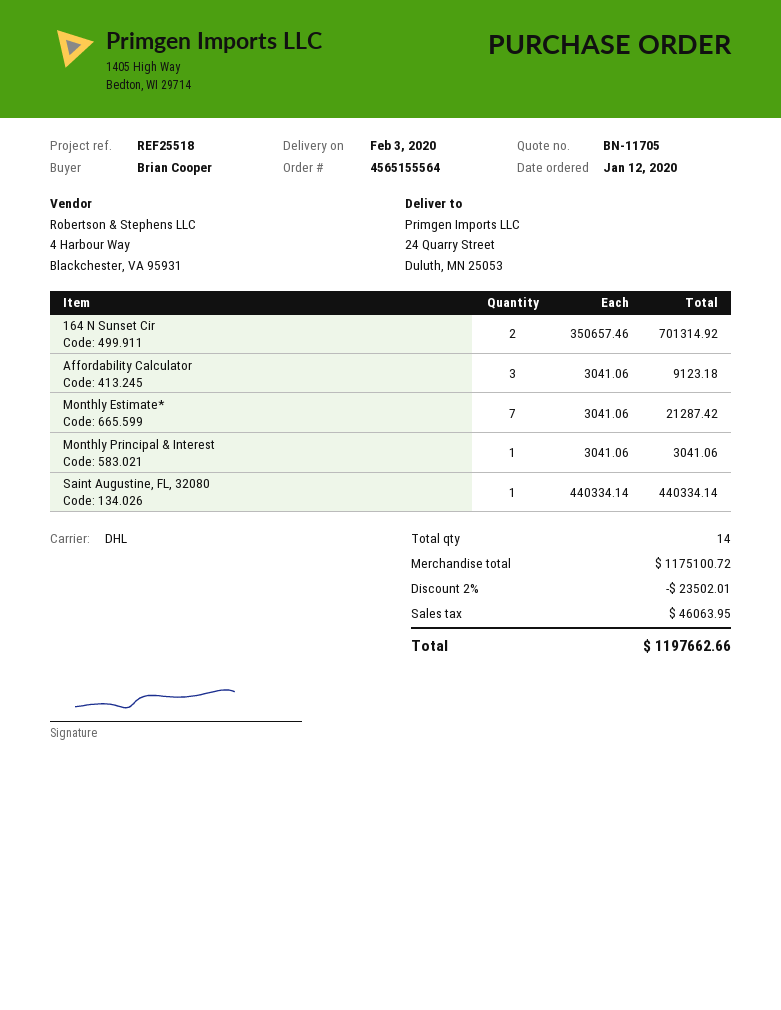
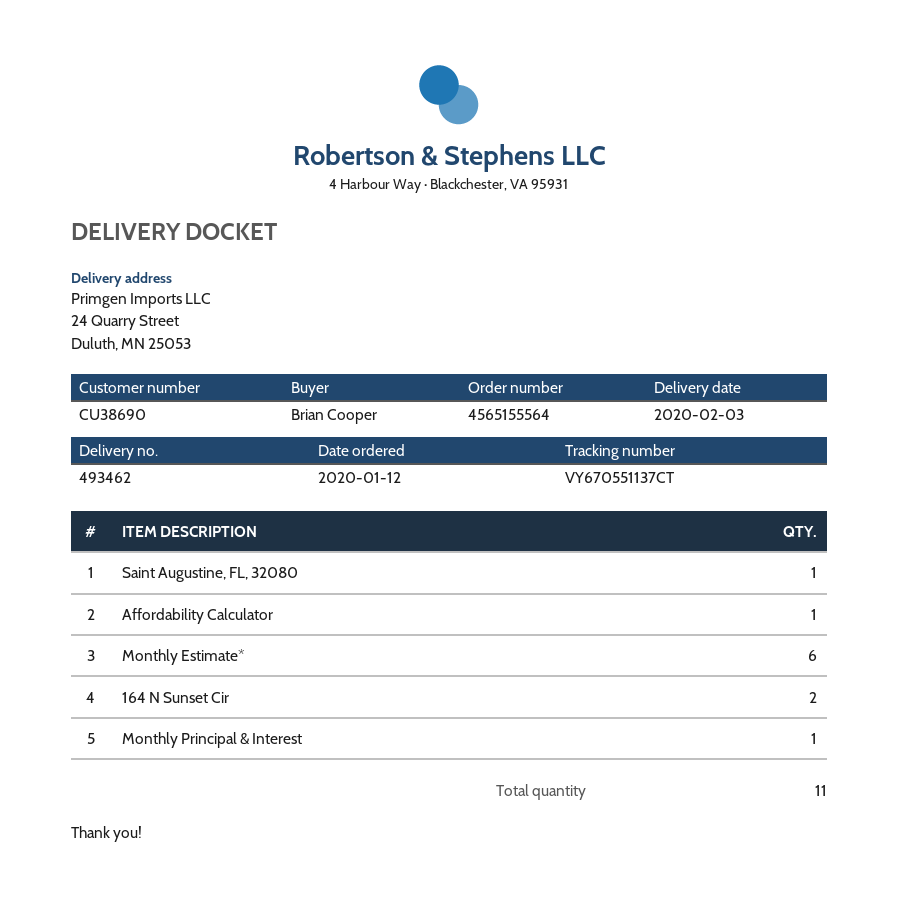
Affordability Calculator: 3 -> 1
Monthly Estimate*: 7 -> 6
total quantity: 14 -> 11

